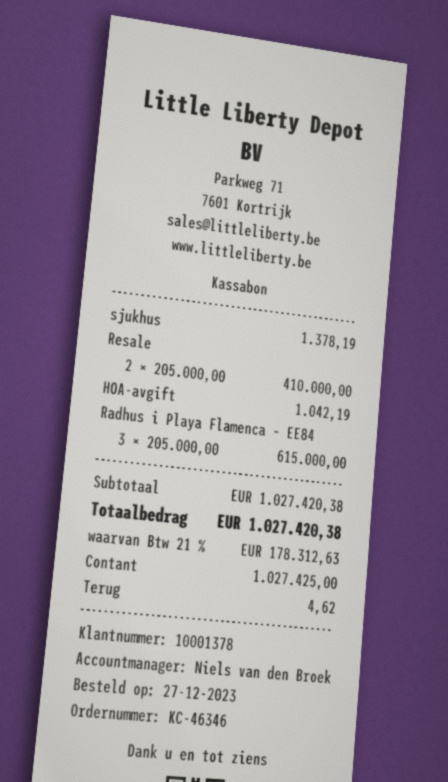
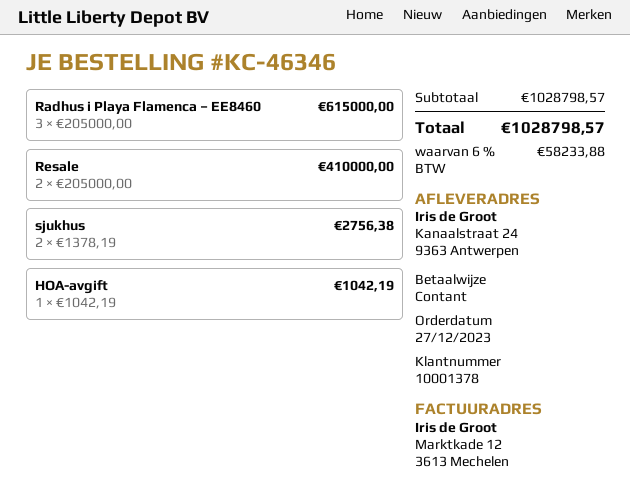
sjukhus: 1 x 1378.19 = 1378.19 -> 2 x 1378.19 = 2756.38
subtotal: 1027420.38 -> 1028798.57
tax: 21% = 178312.63 -> 6% = 58233.88
total: 1027420.38 -> 1028798.57

